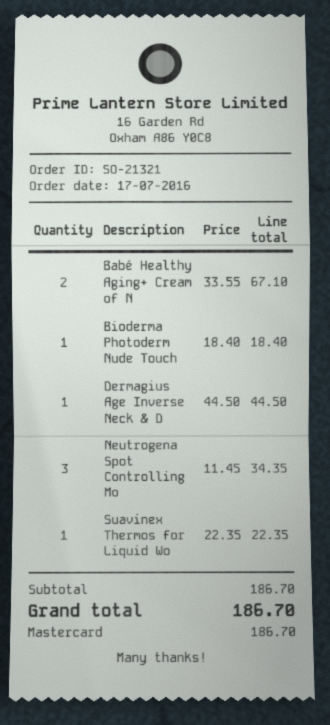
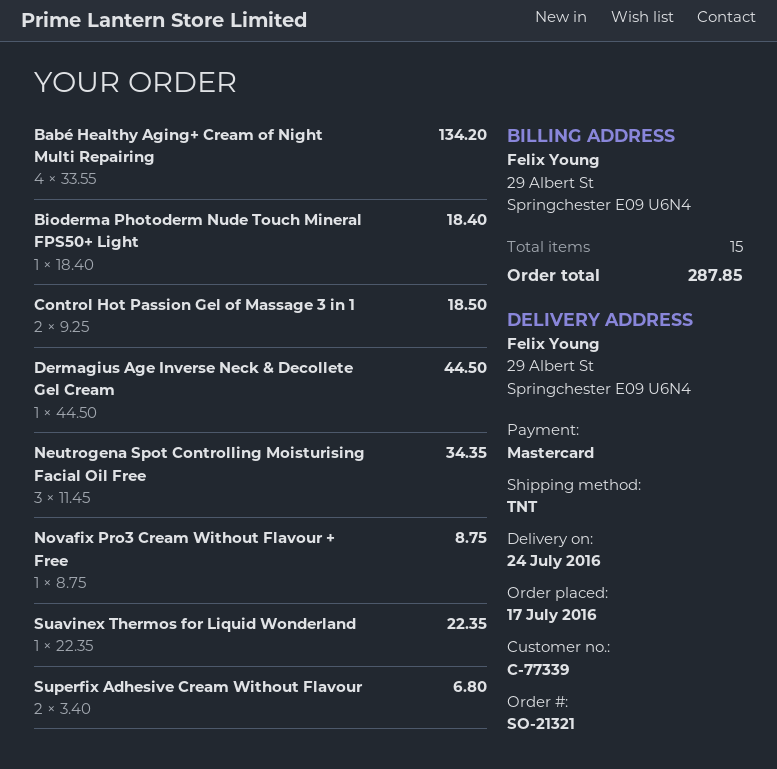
Babé Healthy Aging+ Cream of N: 2 x 33.55 = 67.10 -> 4 x 33.55 = 134.20
Control Hot Passion Gel of Massage 3 in 1: none -> 2 x 9.25 = 18.50
Novafix Pro3 Cream Without Flavour + Free: none -> 1 x 8.75 = 8.75
Superfix Adhesive Cream Without Flavour: none -> 2 x 3.40 = 6.80
total: 186.70 -> 287.85

